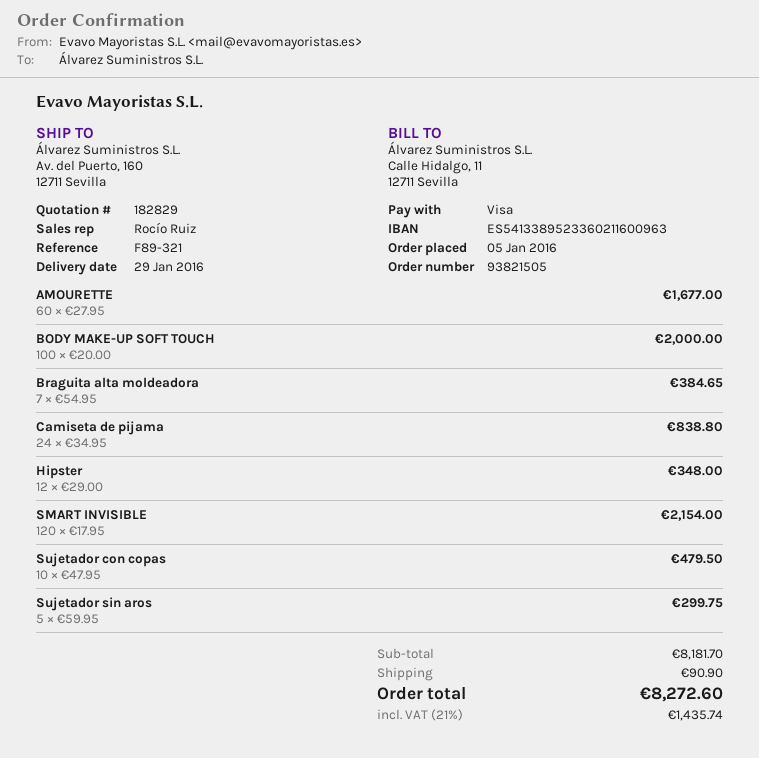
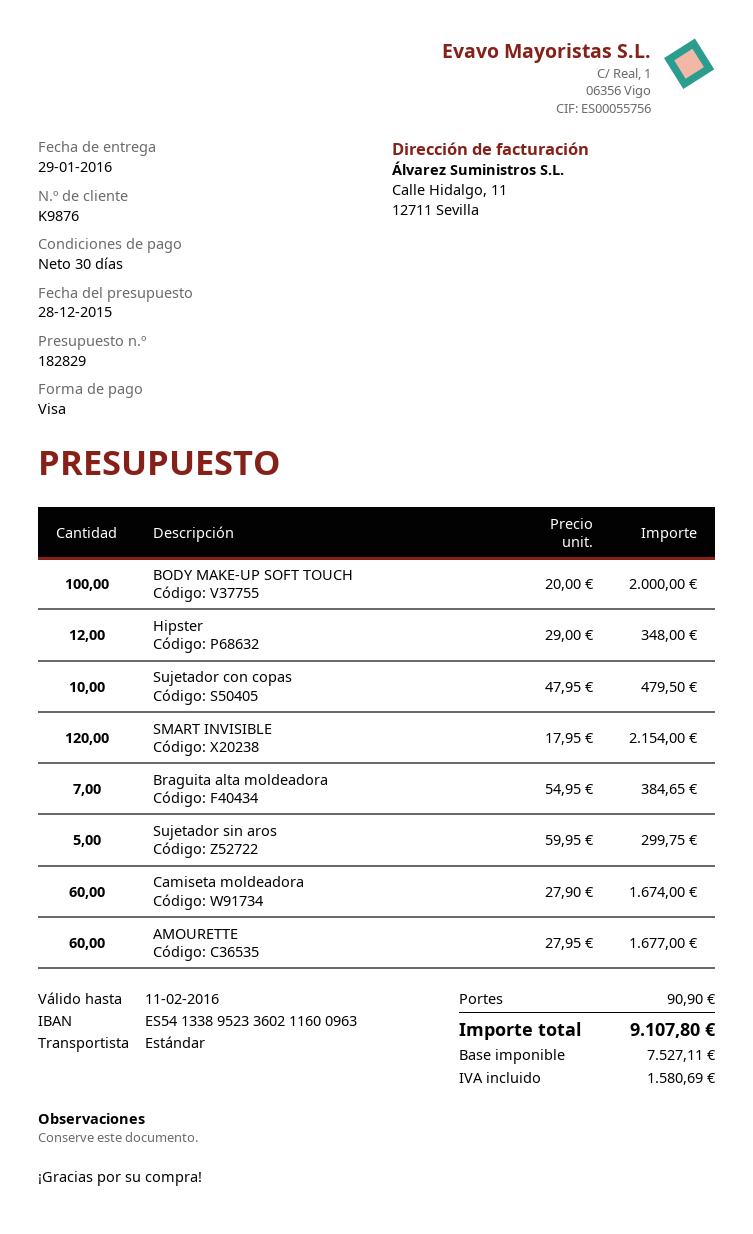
Camiseta de pijama: 24 x 34.95 = 838.80 -> none
Camiseta moldeadora: none -> 60 x 27.90 = 1674.00
tax: 1435.74 -> 1580.69
total: 8272.60 -> 9107.80

